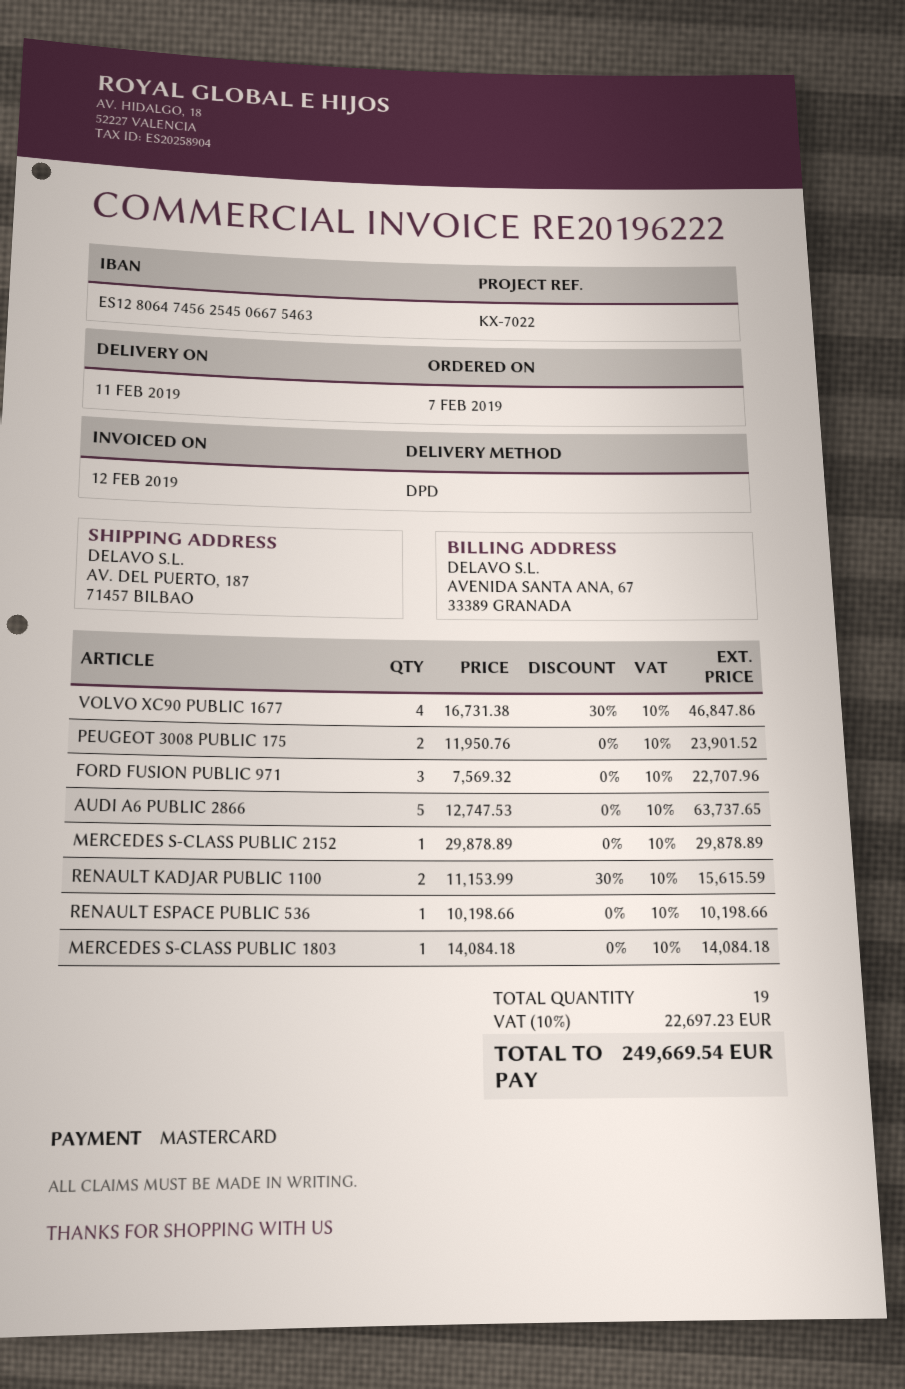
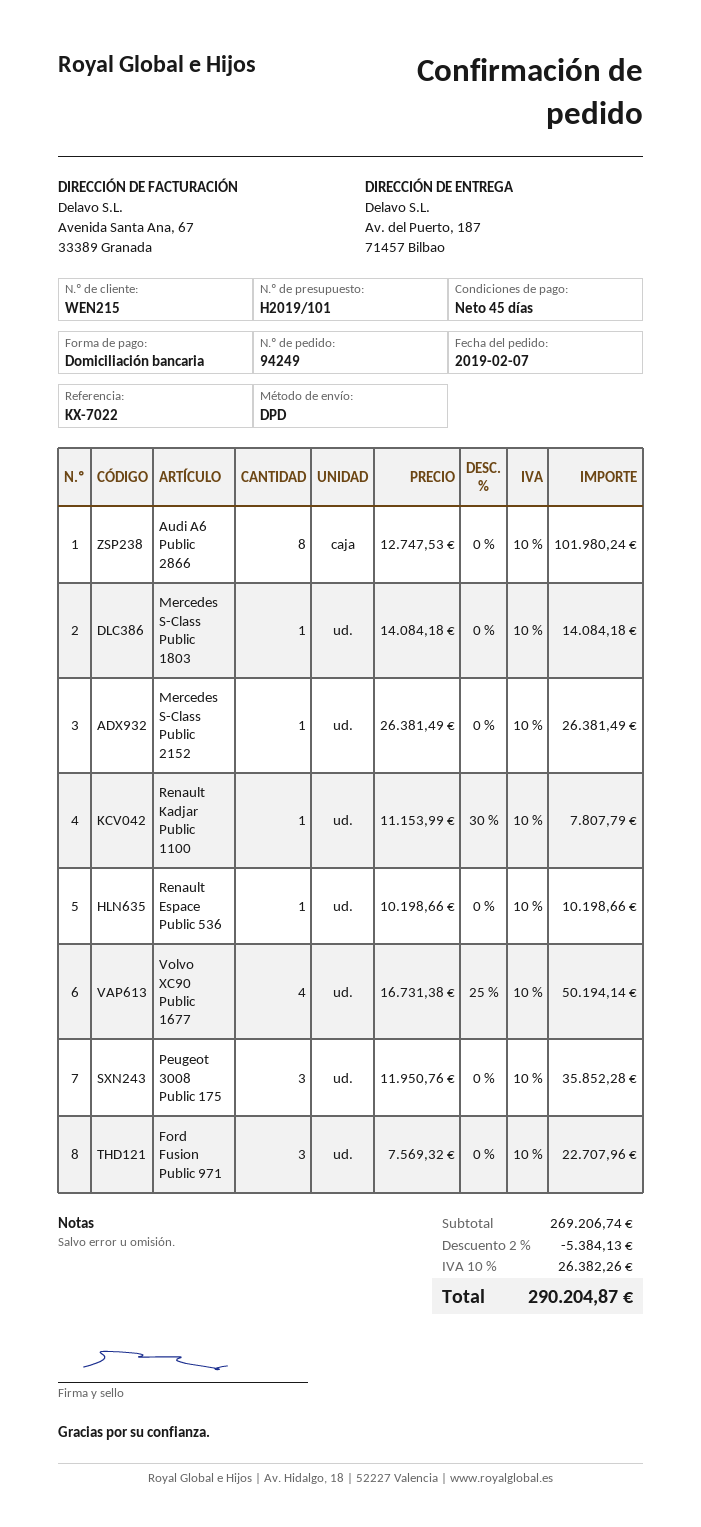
payment method: Mastercard -> direct debit
VOLVO XC90 PUBLIC 1677: 4 x 16731.38 - 30% = 46847.86 -> 4 x 16731.38 - 25% = 50194.14
PEUGEOT 3008 PUBLIC 175: 2 x 11950.76 = 23901.52 -> 3 x 11950.76 = 35852.28
AUDI A6 PUBLIC 2866: 5 x 12747.53 = 63737.65 -> 8 x 12747.53 = 101980.24
MERCEDES S-CLASS PUBLIC 2152: 1 x 29878.89 = 29878.89 -> 1 x 26381.49 = 26381.49
RENAULT KADJAR PUBLIC 1100: 2 x 11153.99 - 30% = 15615.59 -> 1 x 11153.99 - 30% = 7807.79
discount: none -> 2% = 5384.13
tax: 10% = 22697.23 -> 10% = 26382.26
total: 249669.54 -> 290204.87

